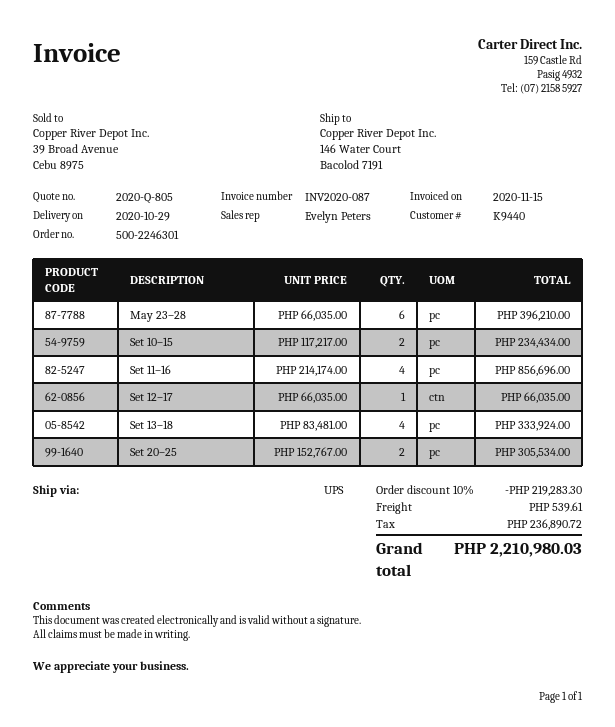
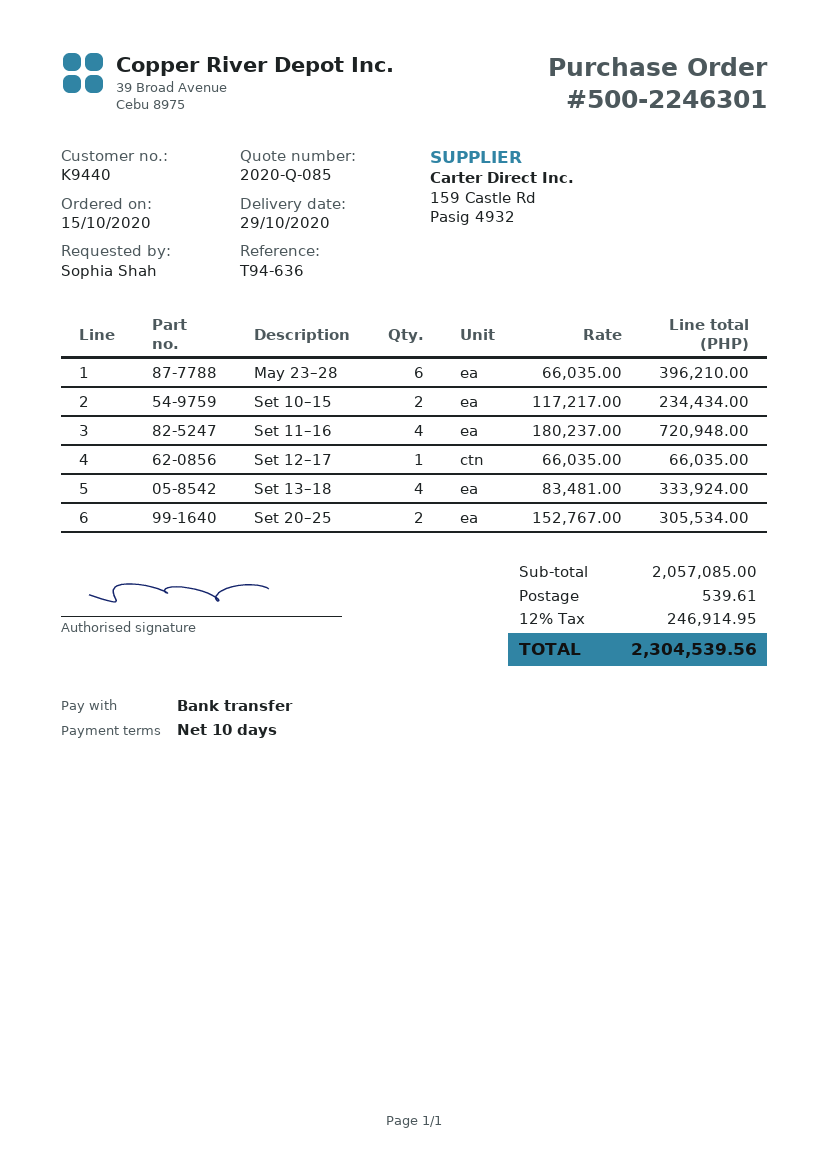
quote number: 2020-Q-805 -> 2020-Q-085
Set 11–16: 4 x 214174.00 = 856696.00 -> 4 x 180237.00 = 720948.00
discount: 10% = 219283.30 -> none
tax: 236890.72 -> 246914.95
total: 2210980.03 -> 2304539.56

